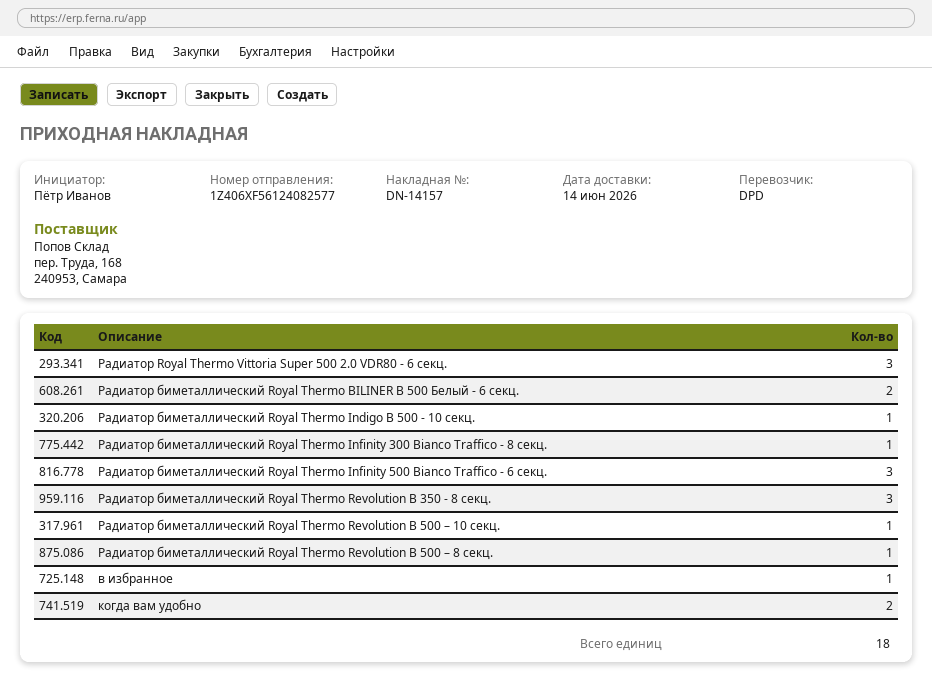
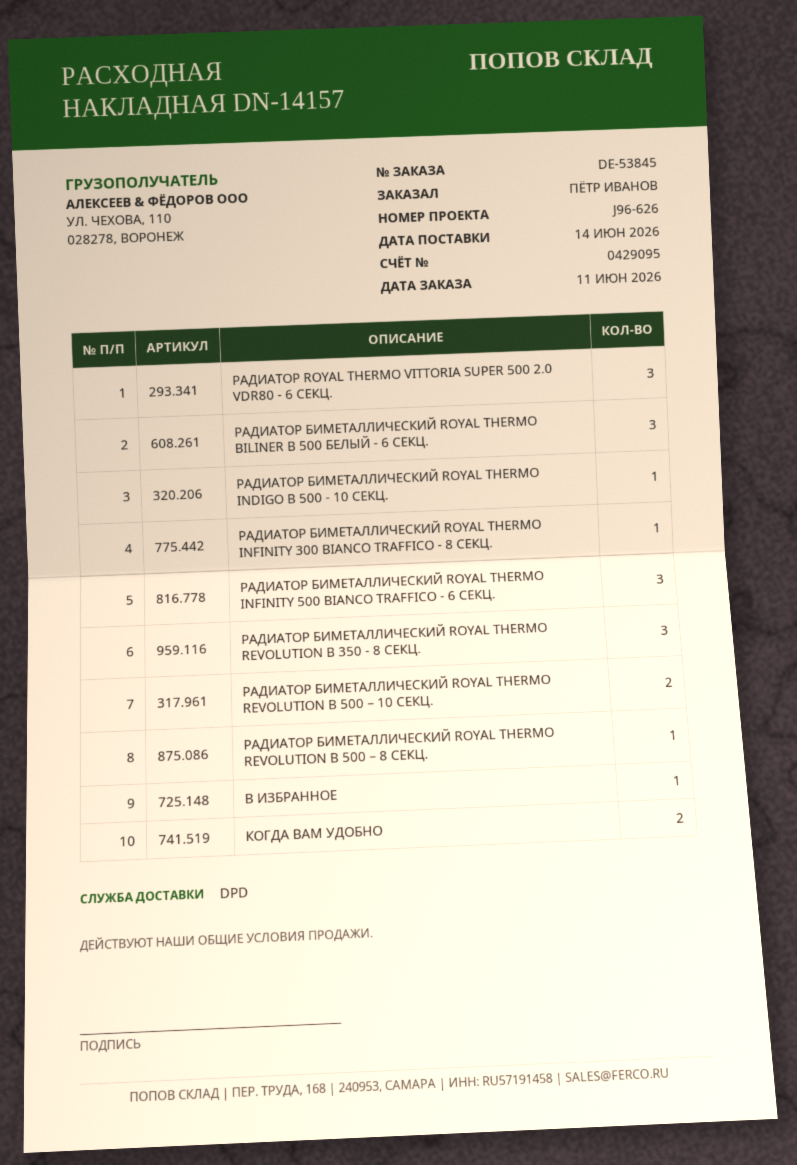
Радиатор биметаллический Royal Thermo BILINER B 500 Белый - 6 секц.: 2 -> 3
Радиатор биметаллический Royal Thermo Revolution B 500 – 10 секц.: 1 -> 2

